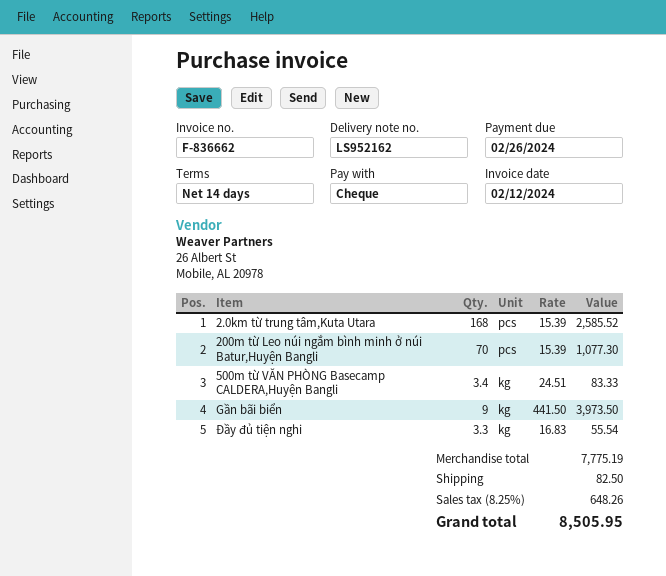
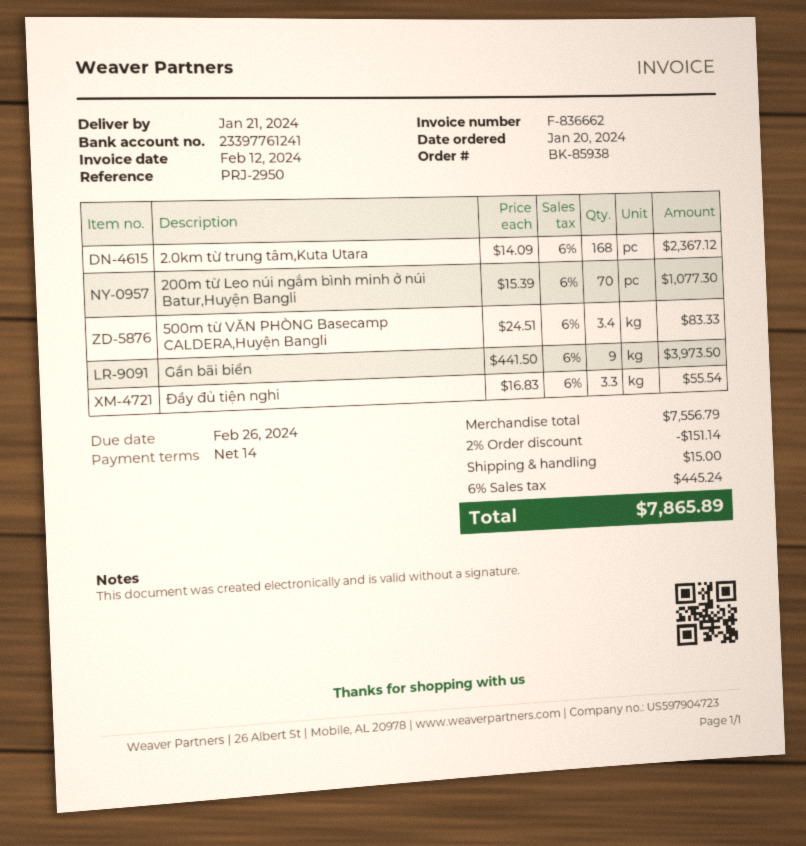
2.0km từ trung tâm,Kuta Utara: 168 x 15.39 = 2585.52 -> 168 x 14.09 = 2367.12
subtotal: 7775.19 -> 7556.79
discount: none -> 2% = 151.14
shipping: 82.50 -> 15.00
tax: 8.25% = 648.26 -> 6% = 445.24
total: 8505.95 -> 7865.89

